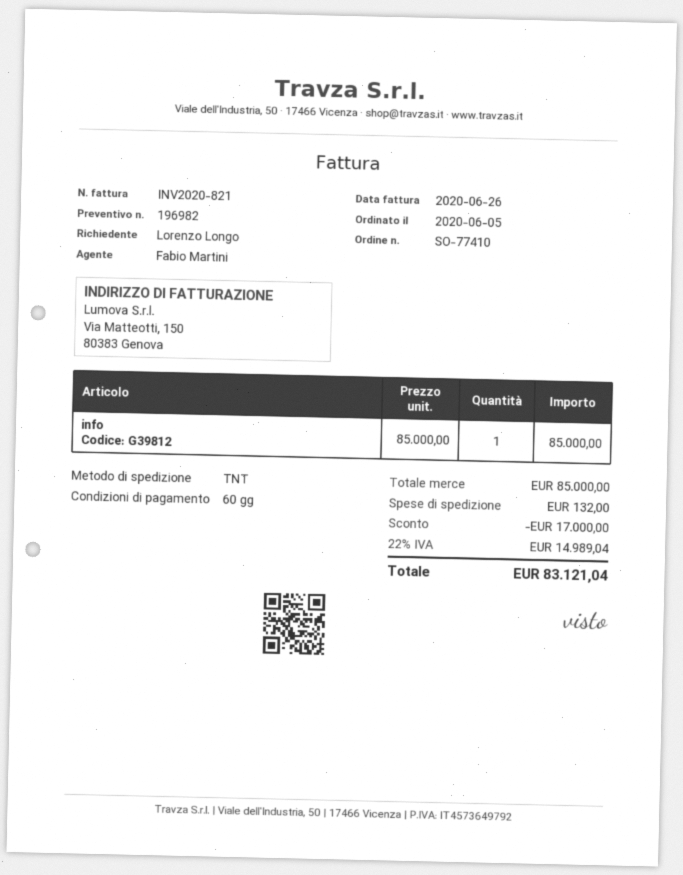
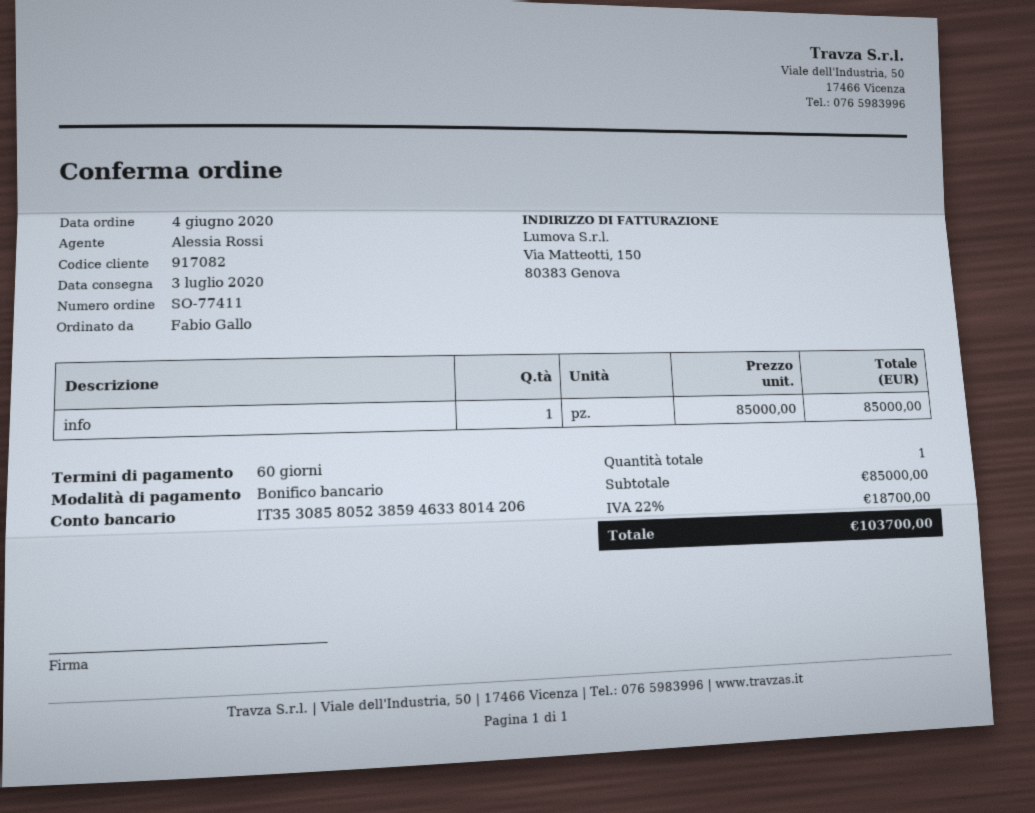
order number: SO-77410 -> SO-77411
order date: 2020-06-05 -> 2020-06-04
ordered by: Lorenzo Longo -> Fabio Gallo
sales rep: Fabio Martini -> Alessia Rossi
discount: 17000.00 -> none
shipping: 132.00 -> none
tax: 22% = 14989.04 -> 22% = 18700.00
total: 83121.04 -> 103700.00

